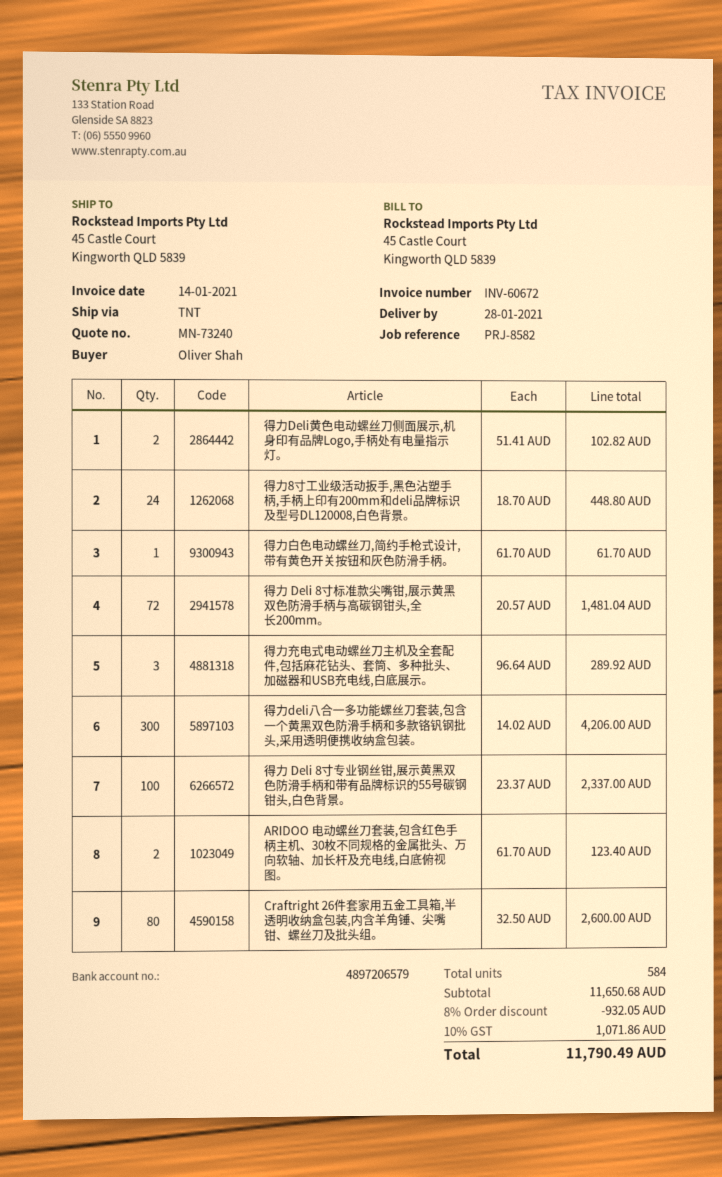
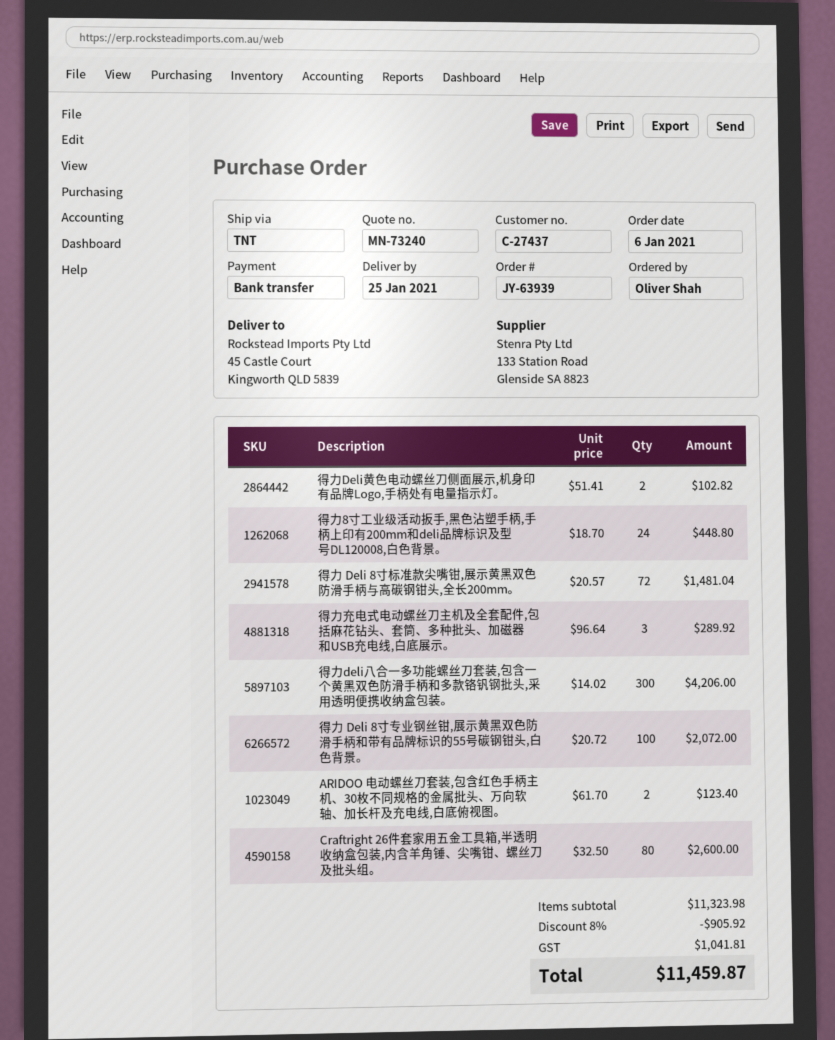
delivery date: 2021-01-28 -> 2021-01-25
得力白色电动螺丝刀,简约手枪式设计,带有黄色开关按钮和灰色防滑手柄。: 1 x 61.70 = 61.70 -> none
得力 Deli 8寸专业钢丝钳,展示黄黑双色防滑手柄和带有品牌标识的55号碳钢钳头,白色背景。: 100 x 23.37 = 2337.00 -> 100 x 20.72 = 2072.00
subtotal: 11650.68 -> 11323.98
discount: 8% = 932.05 -> 8% = 905.92
tax: 1071.86 -> 1041.81
total: 11790.49 -> 11459.87

